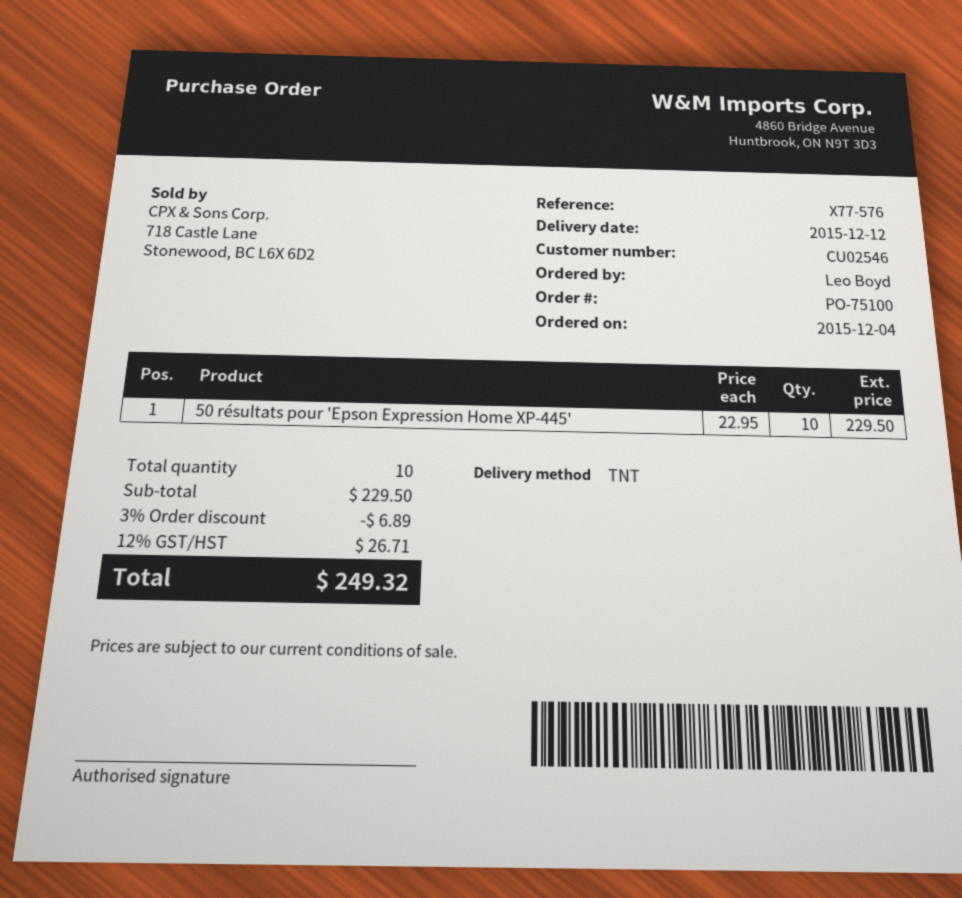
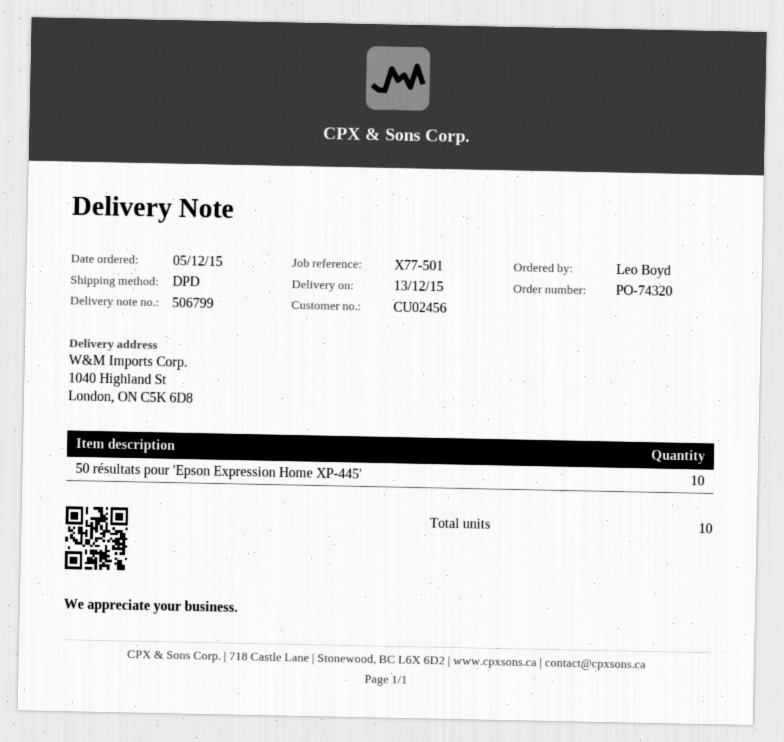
order number: PO-75100 -> PO-74320
order date: 2015-12-04 -> 2015-12-05
delivery date: 2015-12-12 -> 2015-12-13
customer number: CU02546 -> CU02456
reference: X77-576 -> X77-501
shipping method: TNT -> DPD

